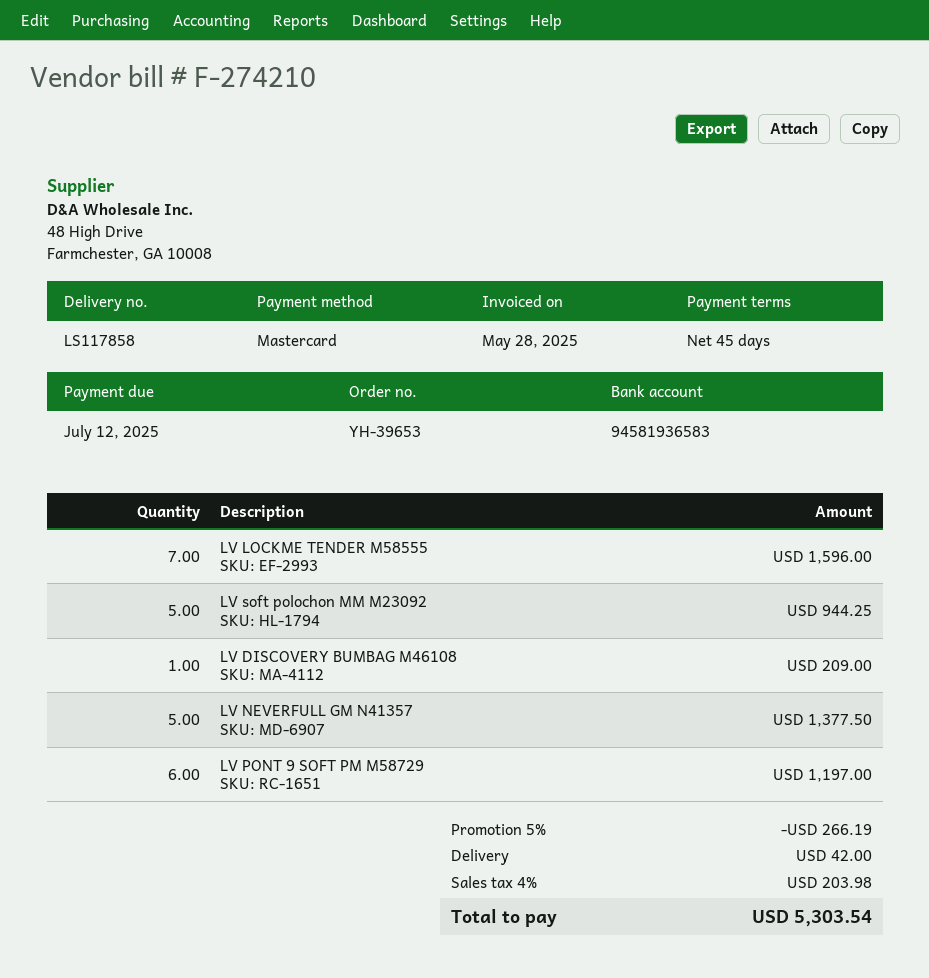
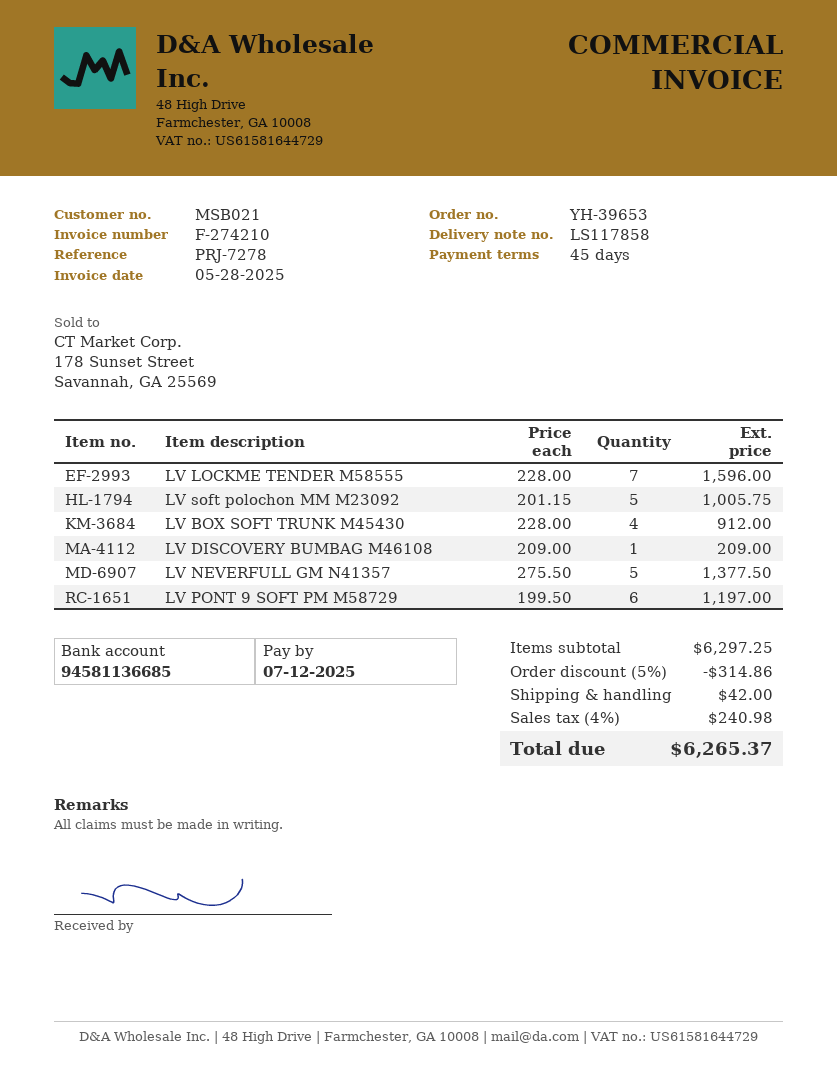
bank account: 94581936583 -> 94581136685
LV soft polochon MM M23092: 5 for 944.25 -> 5 for 1005.75
LV BOX SOFT TRUNK M45430: none -> 4 for 912.00
discount: 5% = 266.19 -> 5% = 314.86
tax: 4% = 203.98 -> 4% = 240.98
total: 5303.54 -> 6265.37

